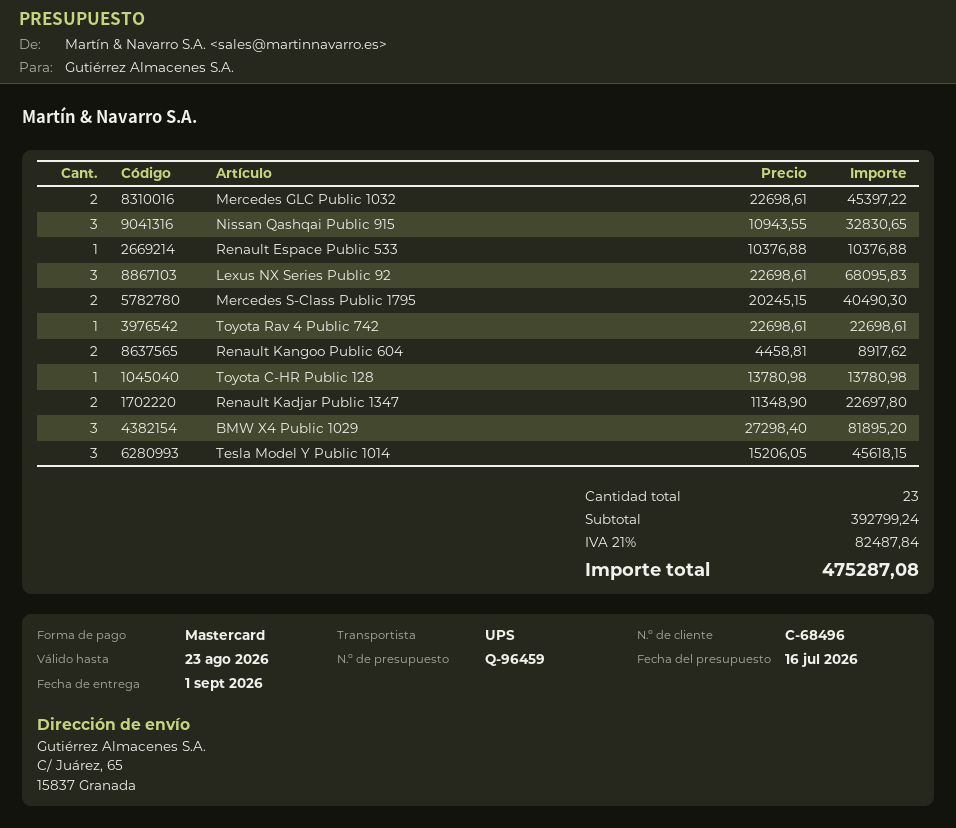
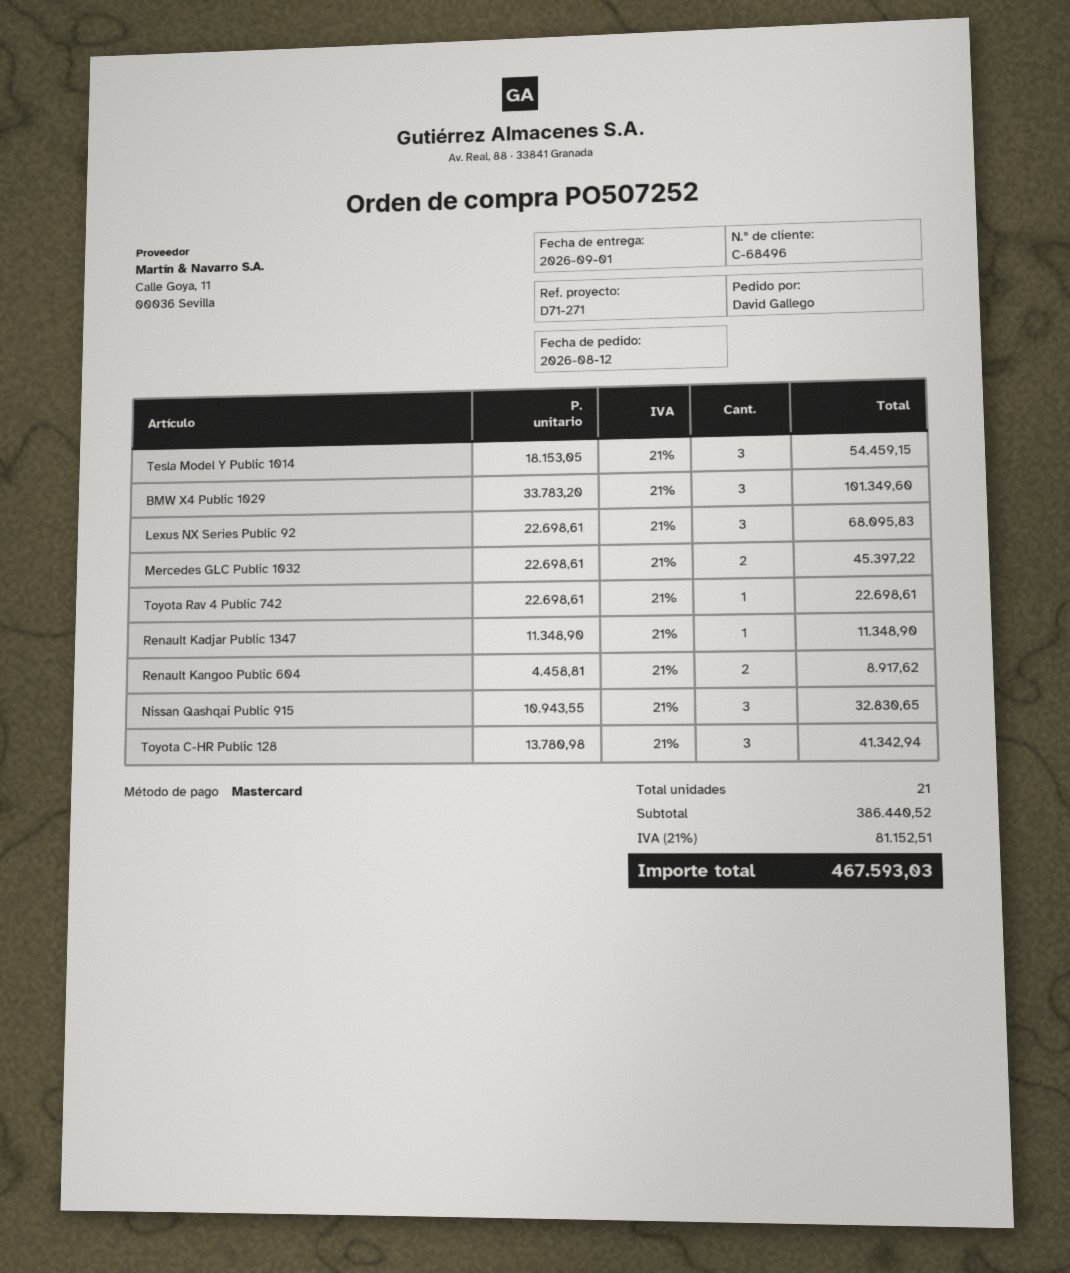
Renault Espace Public 533: 1 x 10376.88 = 10376.88 -> none
Mercedes S-Class Public 1795: 2 x 20245.15 = 40490.30 -> none
Toyota C-HR Public 128: 1 x 13780.98 = 13780.98 -> 3 x 13780.98 = 41342.94
Renault Kadjar Public 1347: 2 x 11348.90 = 22697.80 -> 1 x 11348.90 = 11348.90
BMW X4 Public 1029: 3 x 27298.40 = 81895.20 -> 3 x 33783.20 = 101349.60
Tesla Model Y Public 1014: 3 x 15206.05 = 45618.15 -> 3 x 18153.05 = 54459.15
total quantity: 23 -> 21
subtotal: 392799.24 -> 386440.52
tax: 21% = 82487.84 -> 21% = 81152.51
total: 475287.08 -> 467593.03

